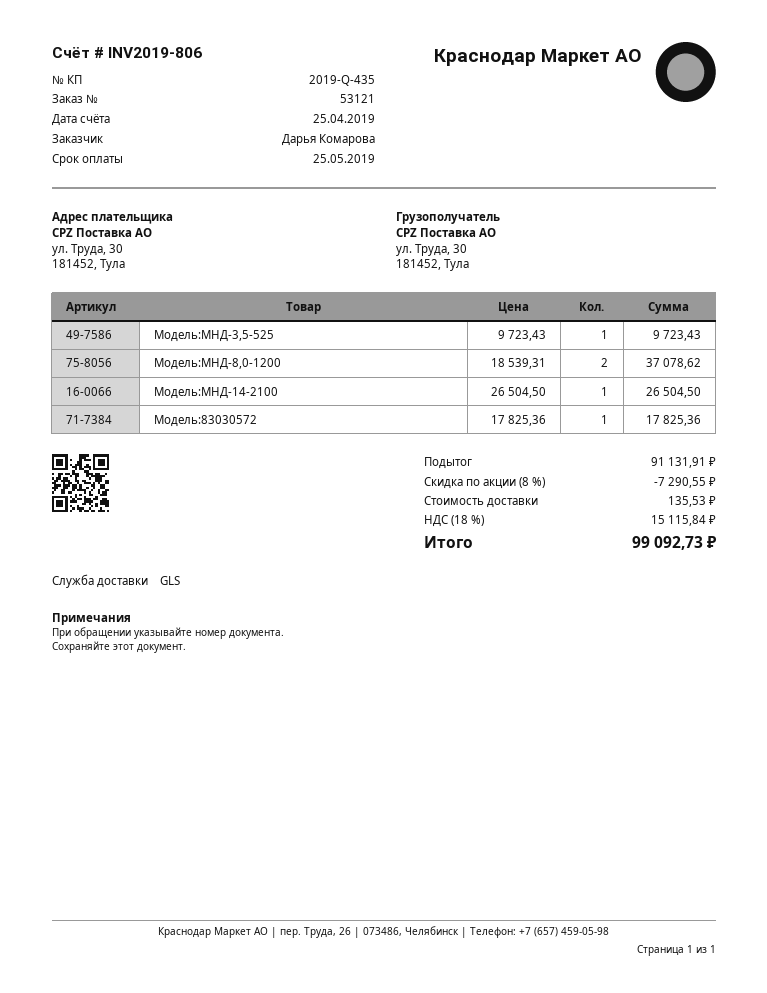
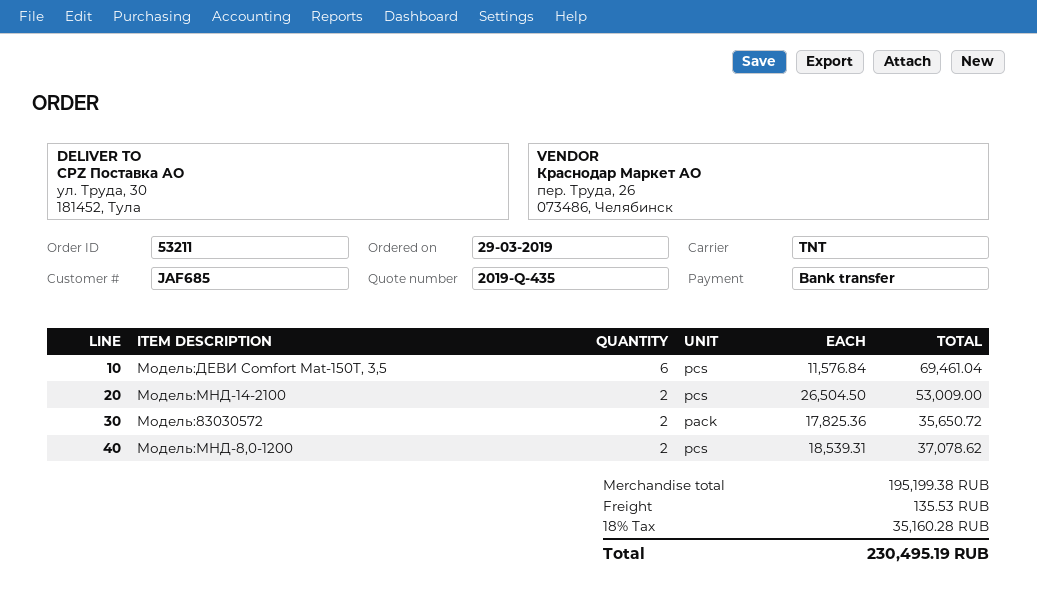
order number: 53121 -> 53211
shipping method: GLS -> TNT
Модель:МНД-3,5-525: 1 x 9723.43 = 9723.43 -> none
Модель:МНД-14-2100: 1 x 26504.50 = 26504.50 -> 2 x 26504.50 = 53009.00
Модель:83030572: 1 x 17825.36 = 17825.36 -> 2 x 17825.36 = 35650.72
Модель:ДЕВИ Comfort Mat-150T, 3,5: none -> 6 x 11576.84 = 69461.04
subtotal: 91131.91 -> 195199.38
discount: 8% = 7290.55 -> none
tax: 18% = 15115.84 -> 18% = 35160.28
total: 99092.73 -> 230495.19

